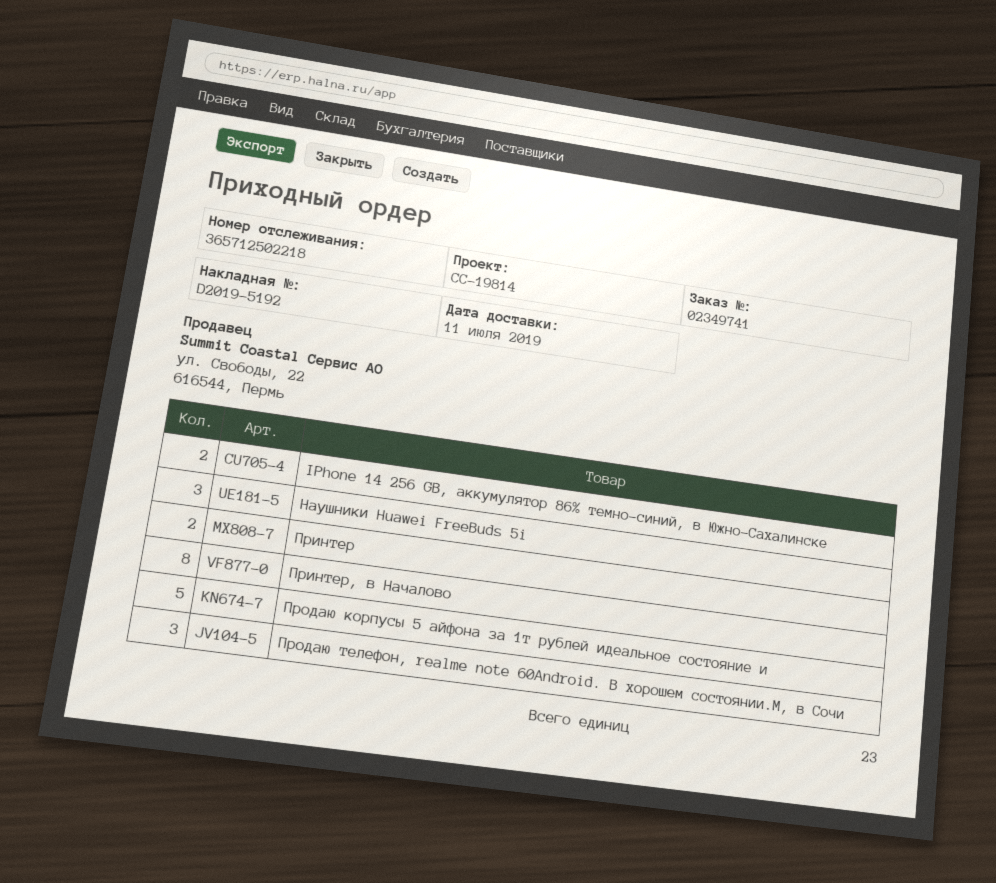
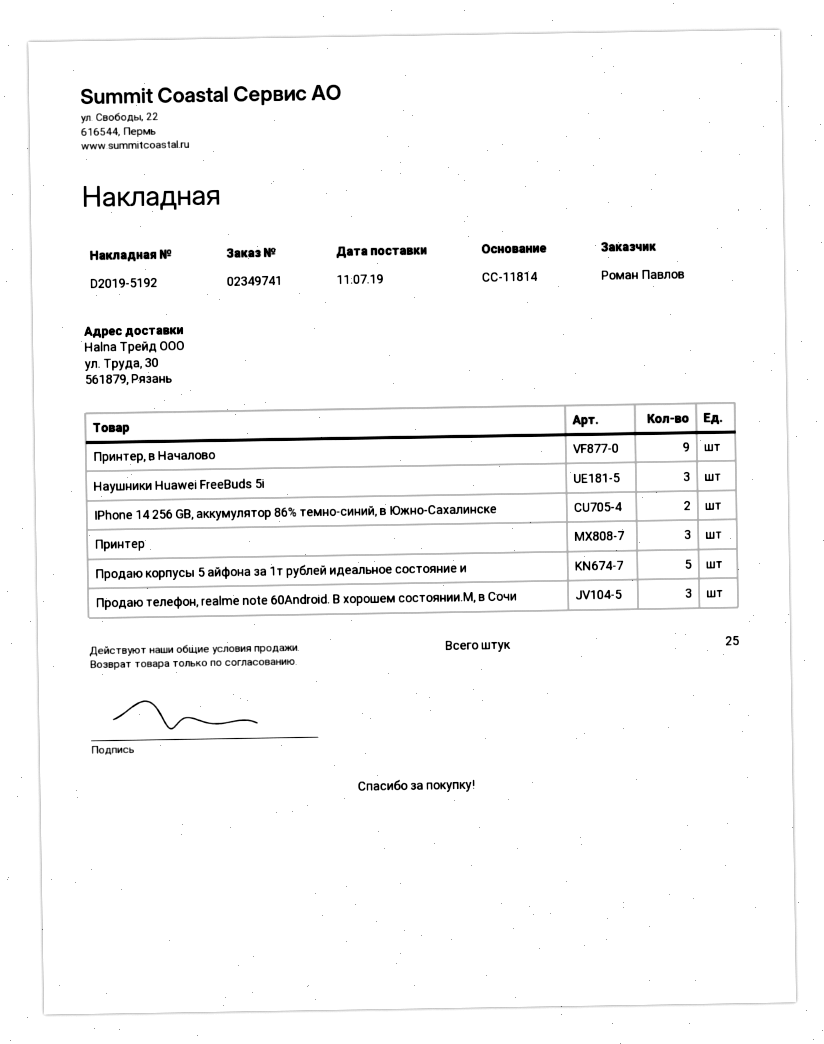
reference: CC-19814 -> CC-11814
Принтер: 2 -> 3
Принтер, в Началово: 8 -> 9
total quantity: 23 -> 25

